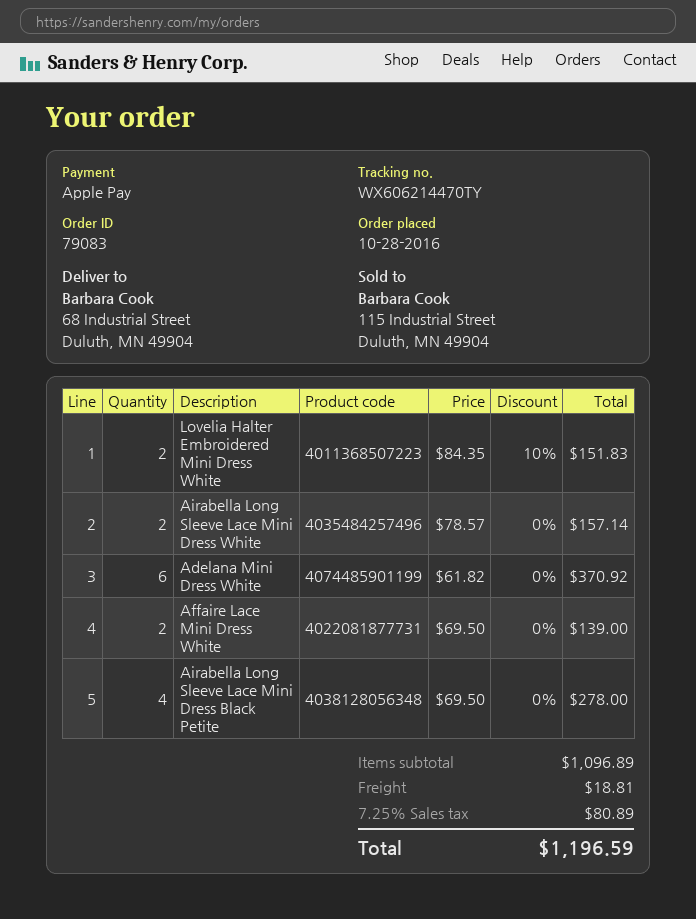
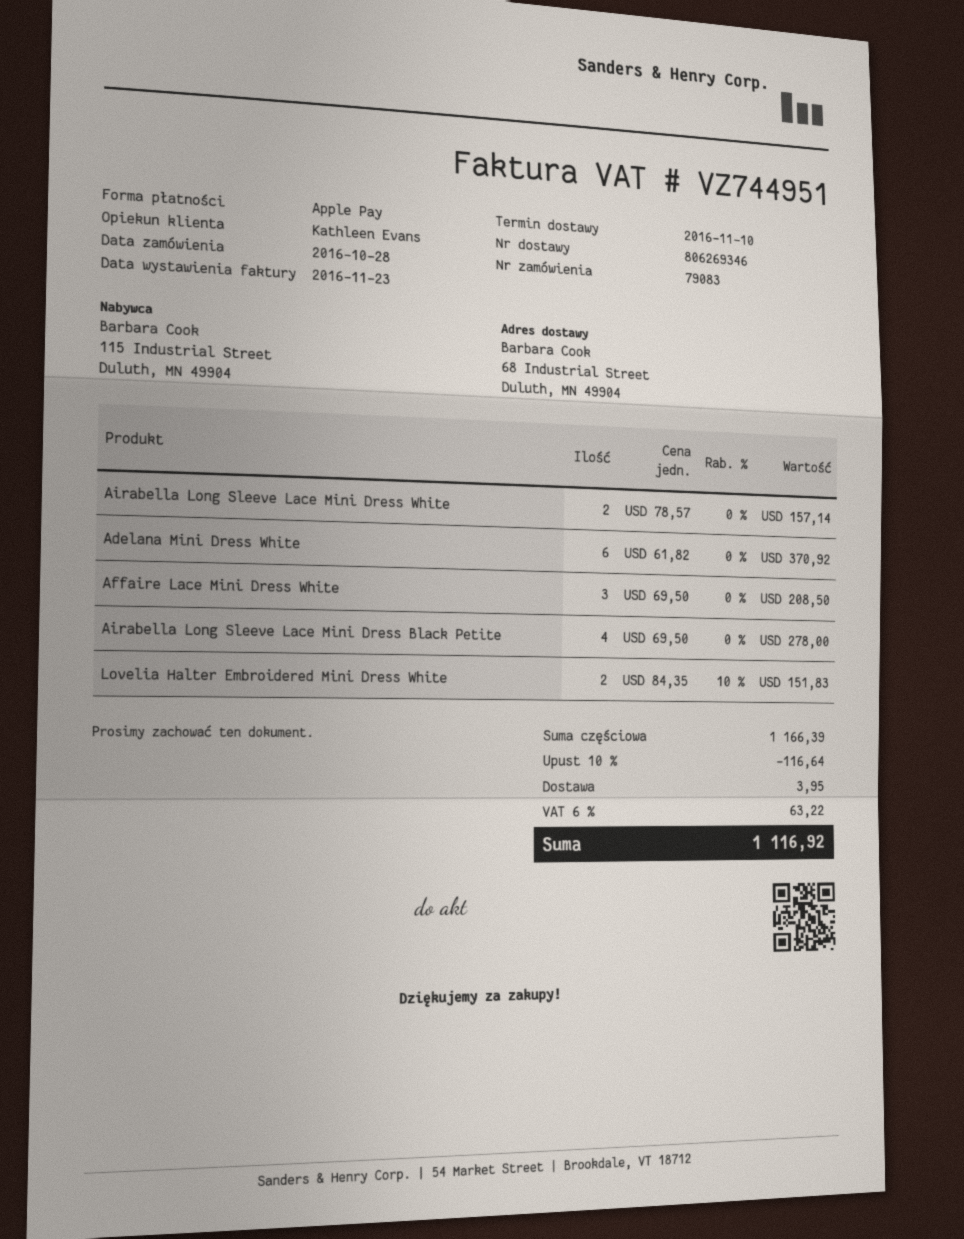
Affaire Lace Mini Dress White: 2 x 69.50 = 139.00 -> 3 x 69.50 = 208.50
subtotal: 1096.89 -> 1166.39
discount: none -> 10% = 116.64
shipping: 18.81 -> 3.95
tax: 7.25% = 80.89 -> 6% = 63.22
total: 1196.59 -> 1116.92

